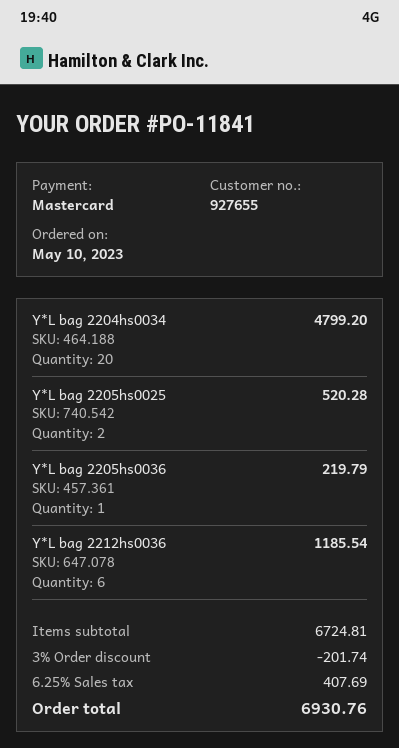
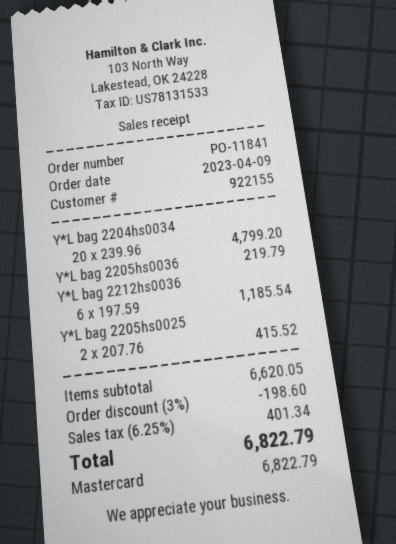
order date: 2023-05-10 -> 2023-04-09
customer number: 927655 -> 922155
Y*L bag 2205hs0025: 2 for 520.28 -> 2 for 415.52
subtotal: 6724.81 -> 6620.05
discount: 3% = 201.74 -> 3% = 198.60
tax: 6.25% = 407.69 -> 6.25% = 401.34
total: 6930.76 -> 6822.79

